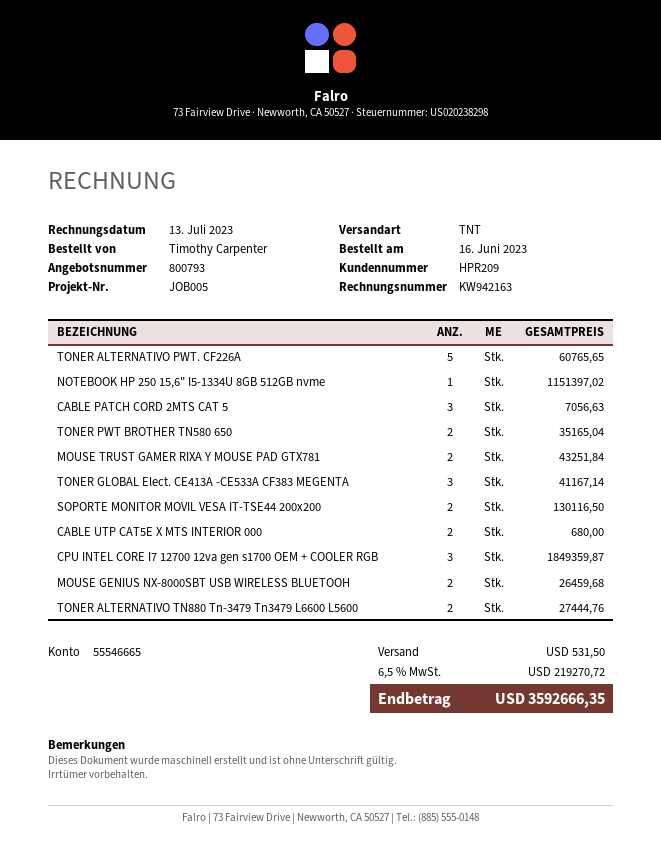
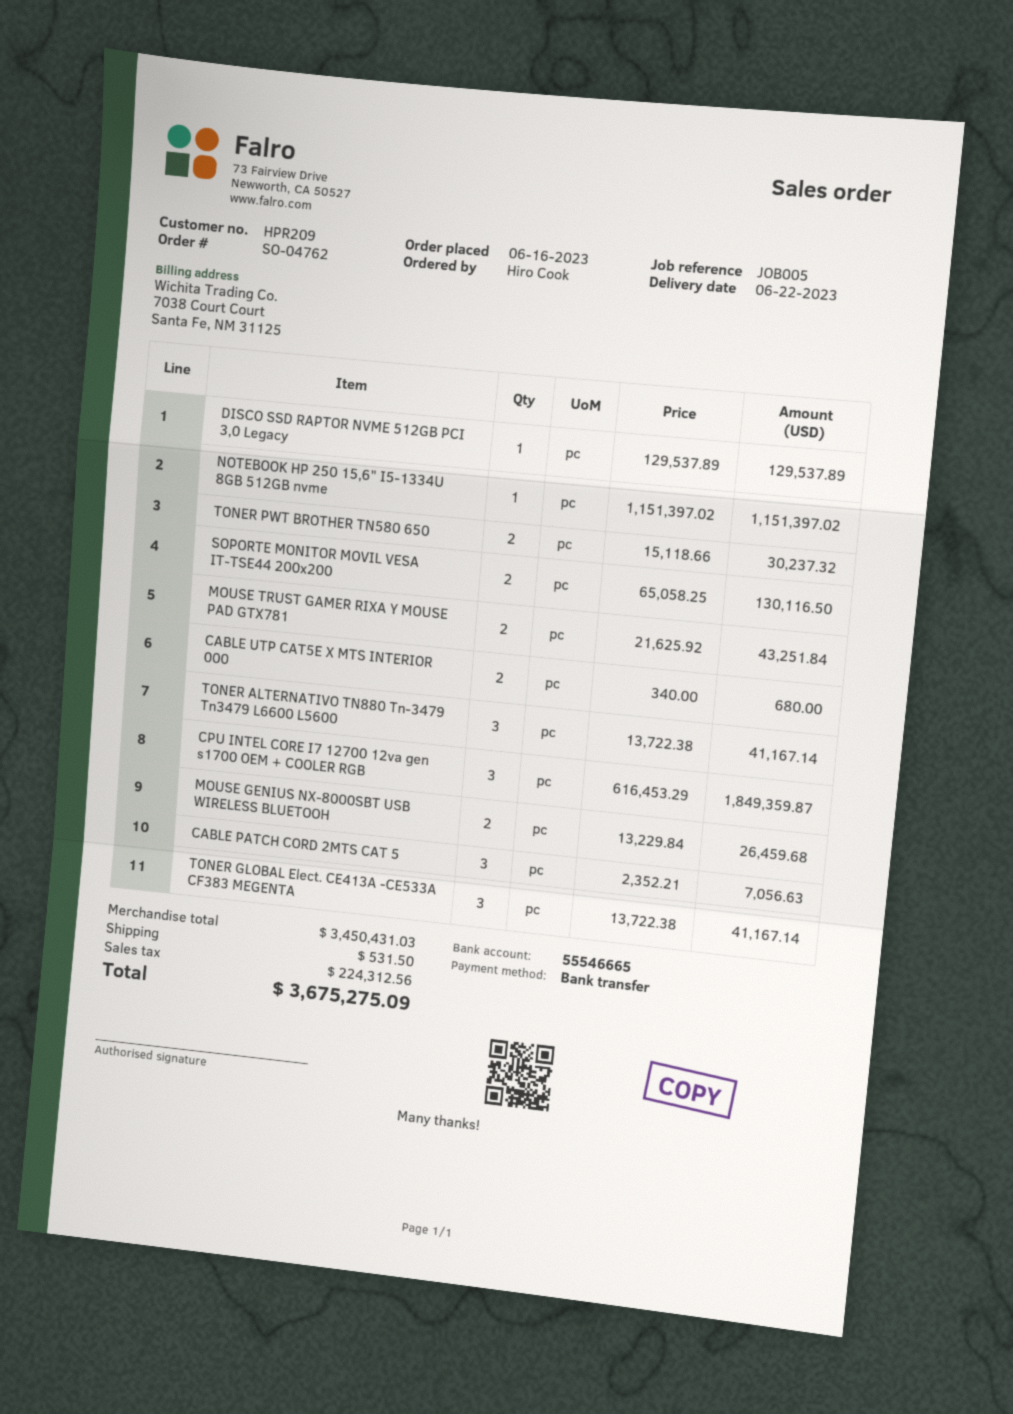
ordered by: Timothy Carpenter -> Hiro Cook
TONER ALTERNATIVO PWT. CF226A: 5 for 60765.65 -> none
TONER PWT BROTHER TN580 650: 2 for 35165.04 -> 2 for 30237.32
TONER ALTERNATIVO TN880 Tn-3479 Tn3479 L6600 L5600: 2 for 27444.76 -> 3 for 41167.14
DISCO SSD RAPTOR NVME 512GB PCI 3,0 Legacy: none -> 1 for 129537.89
tax: 219270.72 -> 224312.56
total: 3592666.35 -> 3675275.09

